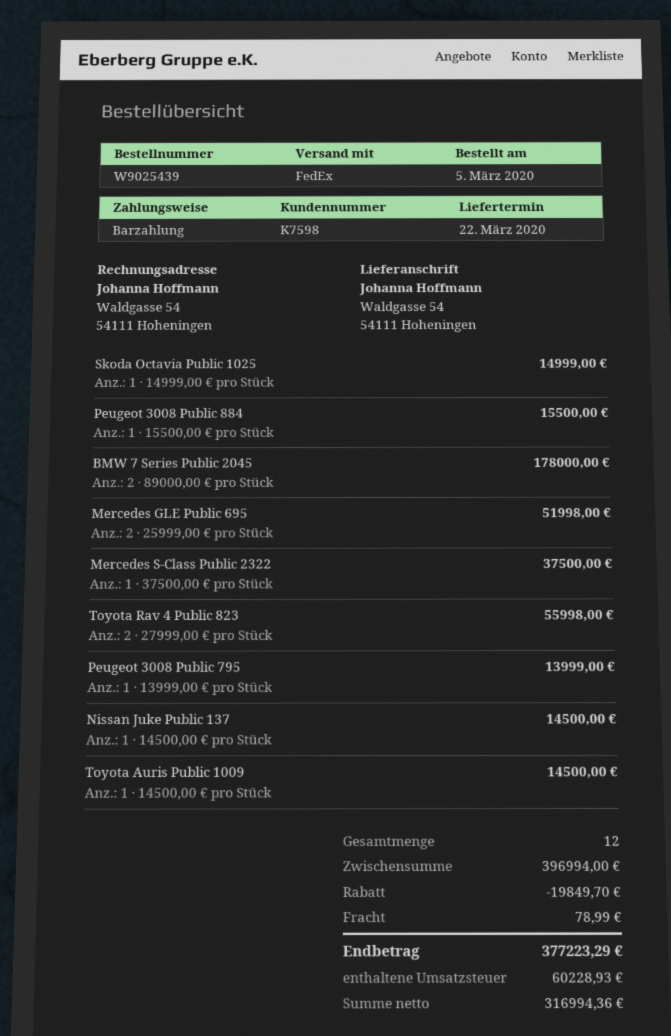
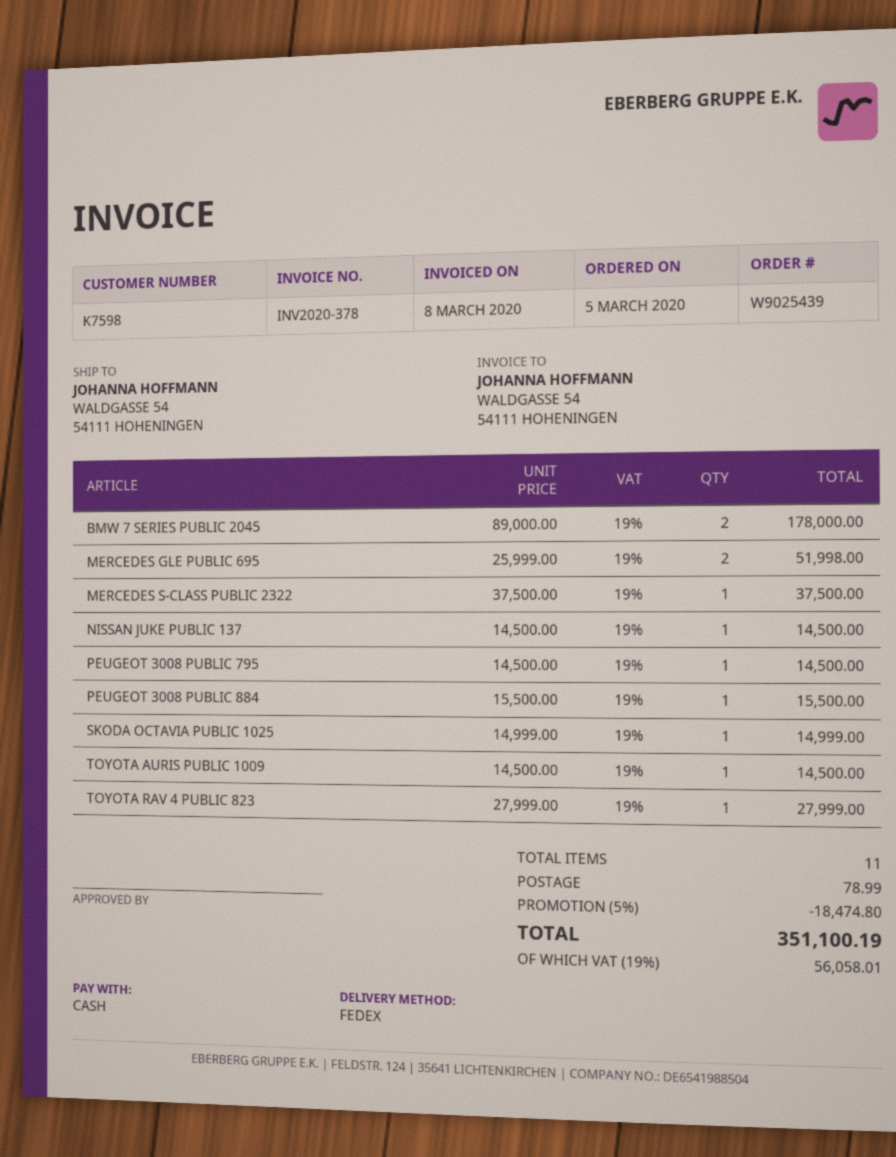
Toyota Rav 4 Public 823: 2 x 27999.00 = 55998.00 -> 1 x 27999.00 = 27999.00
Peugeot 3008 Public 795: 1 x 13999.00 = 13999.00 -> 1 x 14500.00 = 14500.00
total quantity: 12 -> 11
discount: 19849.70 -> 18474.80
tax: 60228.93 -> 56058.01
total: 377223.29 -> 351100.19

